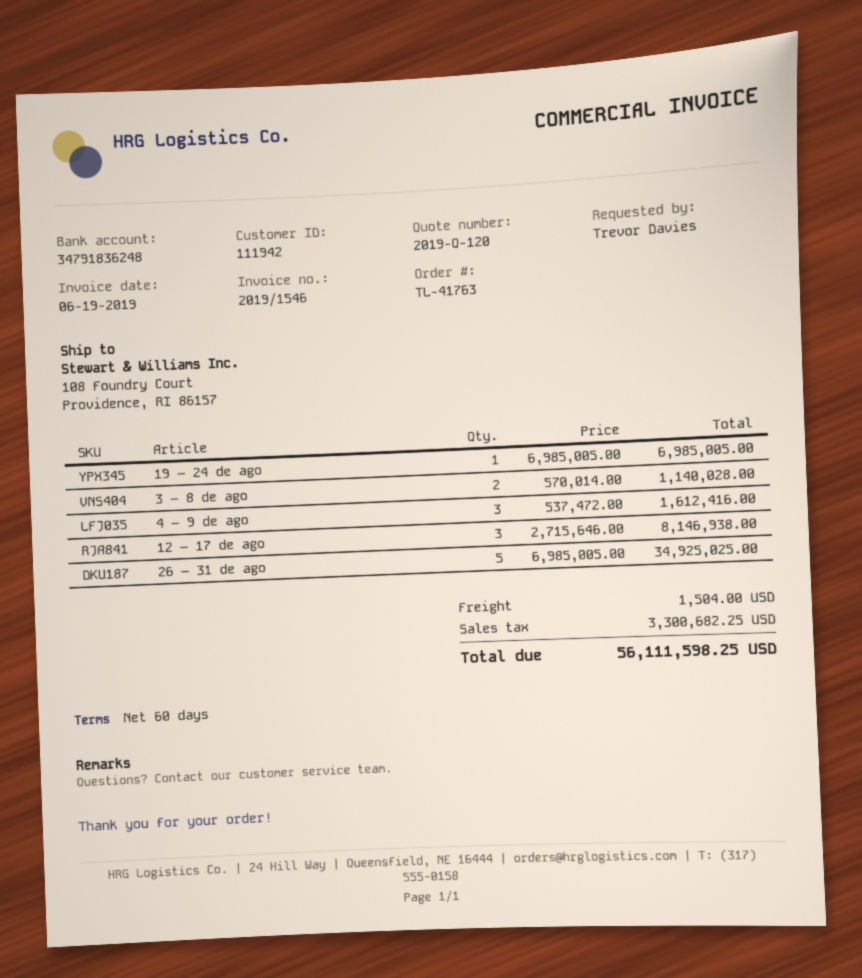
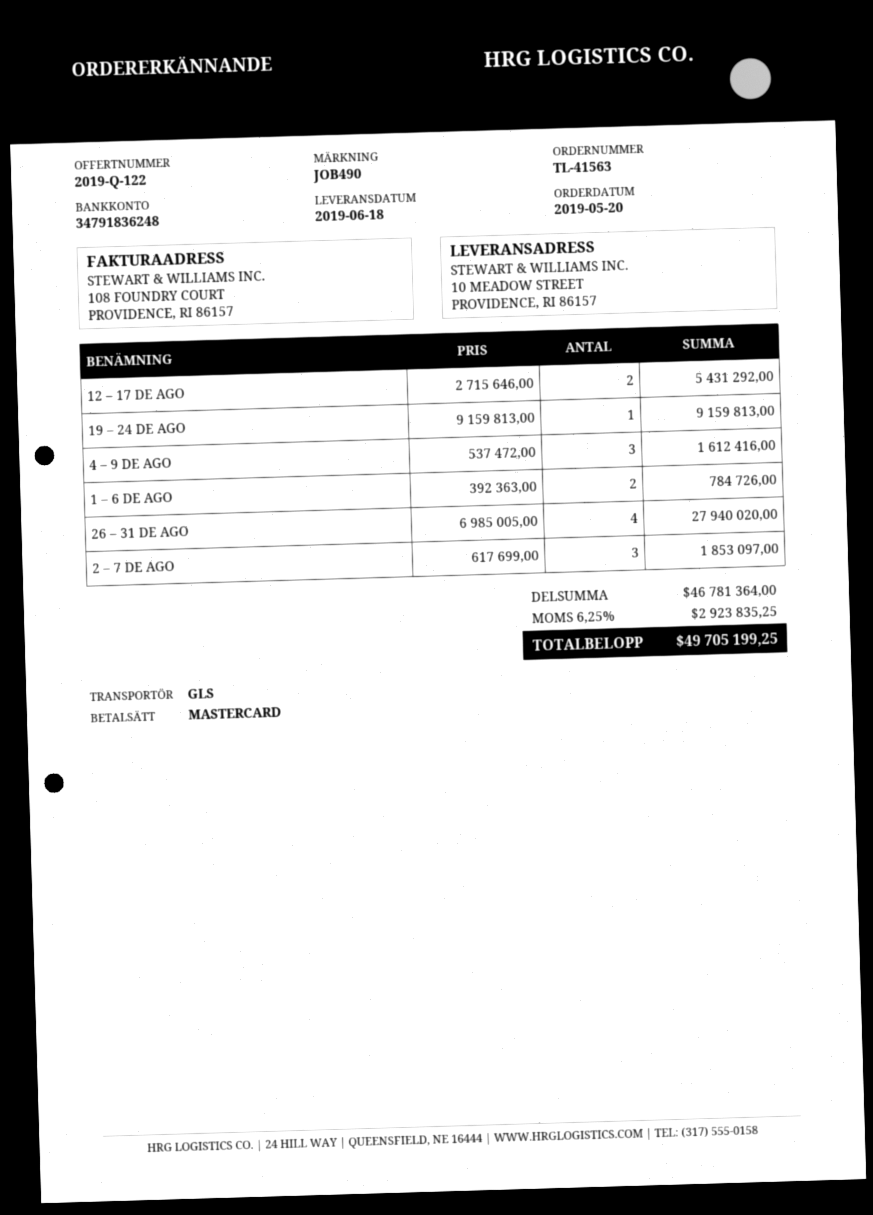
quote number: 2019-Q-120 -> 2019-Q-122
order number: TL-41763 -> TL-41563
ship to: 108 Foundry Court, Providence, RI 86157 -> 10 MEADOW STREET, PROVIDENCE, RI 86157
19 – 24 de ago: 1 x 6985005.00 = 6985005.00 -> 1 x 9159813.00 = 9159813.00
3 – 8 de ago: 2 x 570014.00 = 1140028.00 -> none
12 – 17 de ago: 3 x 2715646.00 = 8146938.00 -> 2 x 2715646.00 = 5431292.00
26 – 31 de ago: 5 x 6985005.00 = 34925025.00 -> 4 x 6985005.00 = 27940020.00
1 – 6 DE AGO: none -> 2 x 392363.00 = 784726.00
2 – 7 DE AGO: none -> 3 x 617699.00 = 1853097.00
shipping: 1504.00 -> none
tax: 3300682.25 -> 2923835.25
total: 56111598.25 -> 49705199.25

